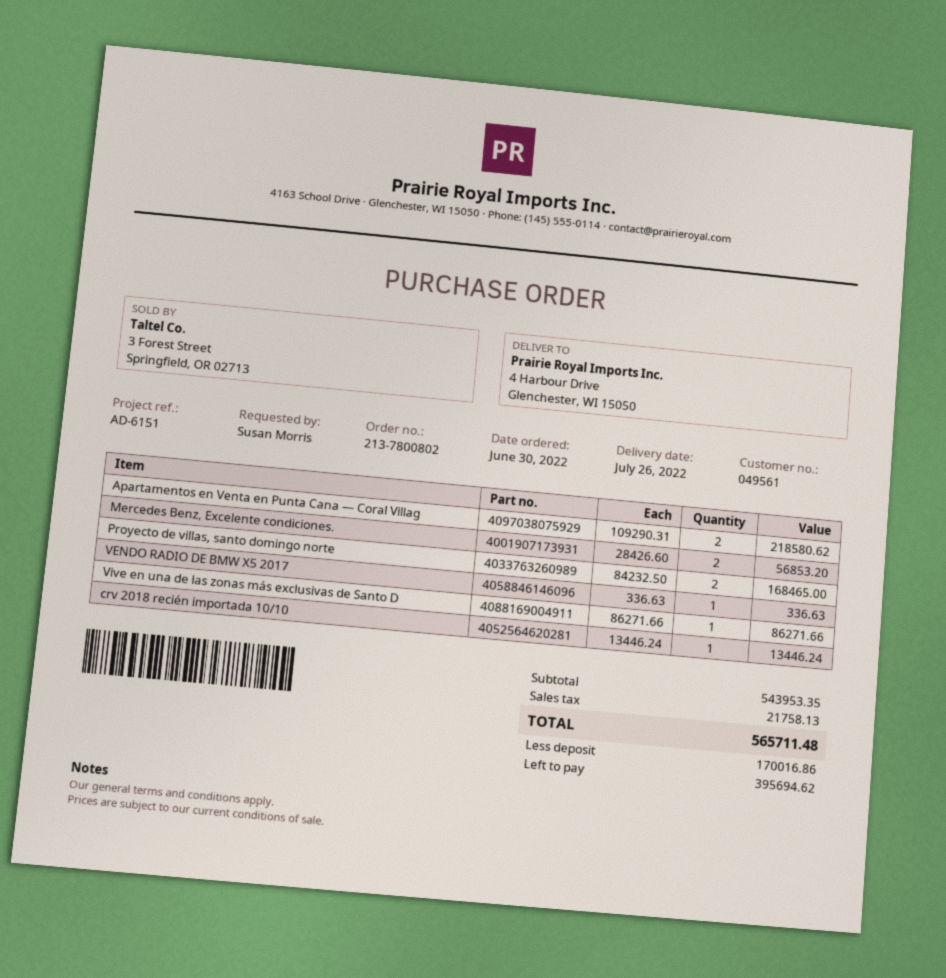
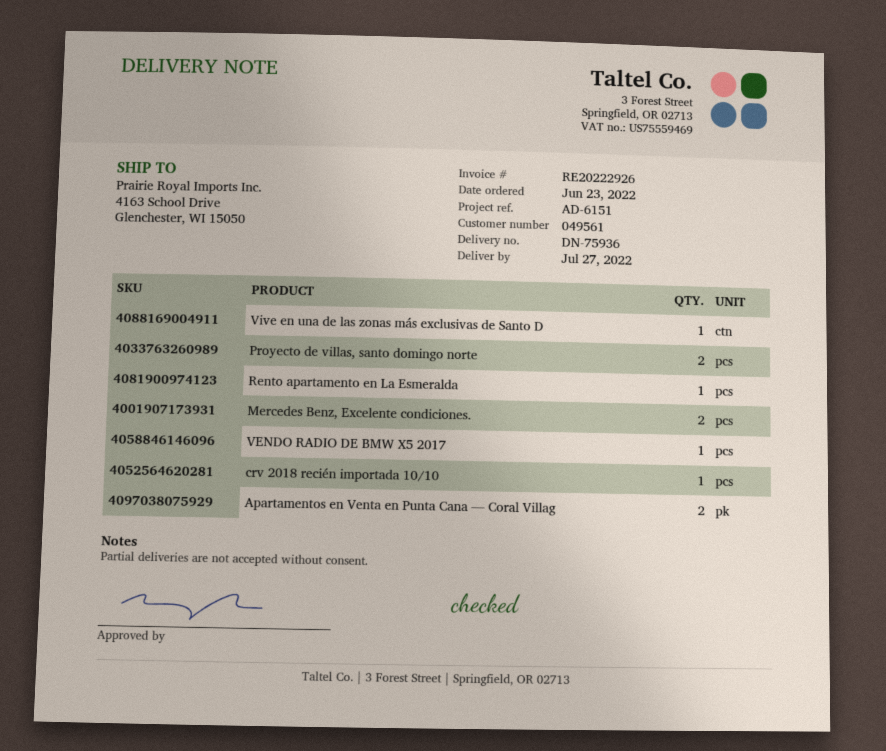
order date: 2022-06-30 -> 2022-06-23
delivery date: 2022-07-26 -> 2022-07-27
ship to: 4 Harbour Drive, Glenchester, WI 15050 -> 4163 School Drive, Glenchester, WI 15050
Rento apartamento en La Esmeralda: none -> 1

